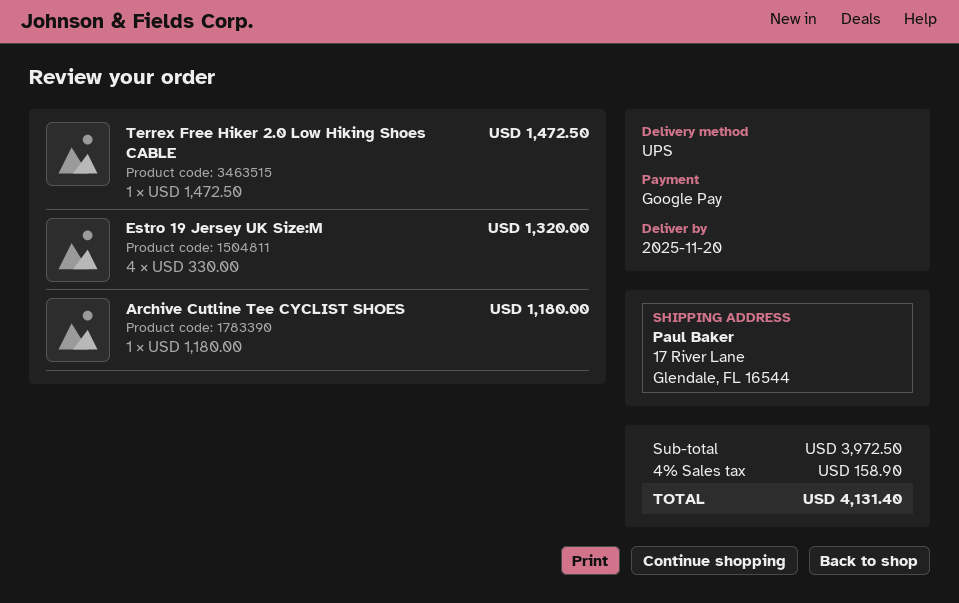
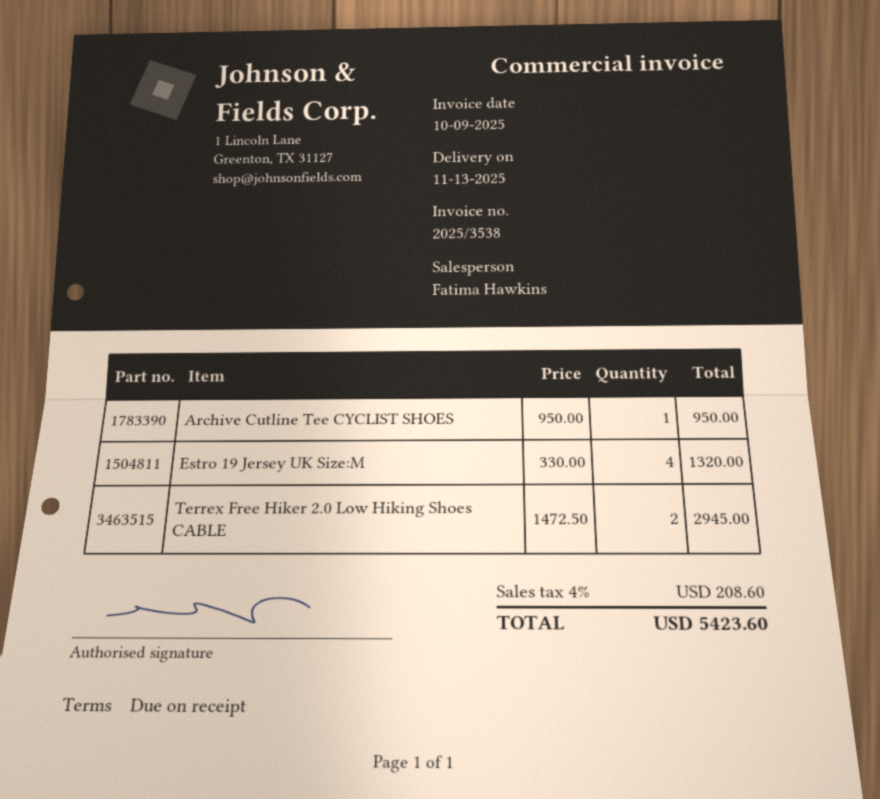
delivery date: 2025-11-20 -> 2025-11-13
Terrex Free Hiker 2.0 Low Hiking Shoes CABLE: 1 x 1472.50 = 1472.50 -> 2 x 1472.50 = 2945.00
Archive Cutline Tee CYCLIST SHOES: 1 x 1180.00 = 1180.00 -> 1 x 950.00 = 950.00
tax: 4% = 158.90 -> 4% = 208.60
total: 4131.40 -> 5423.60

